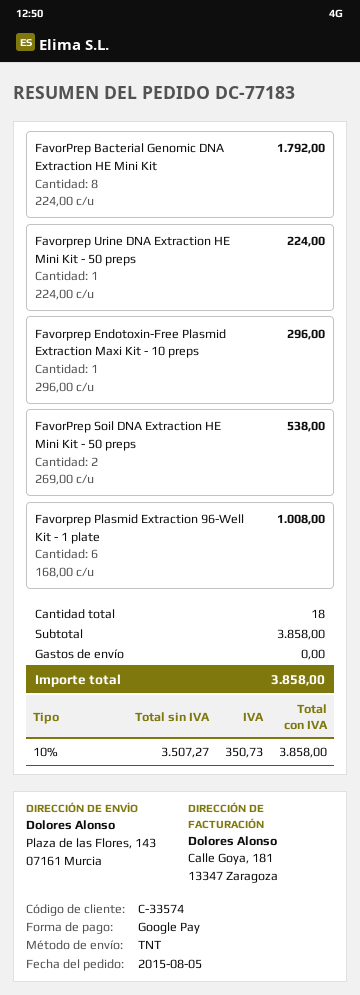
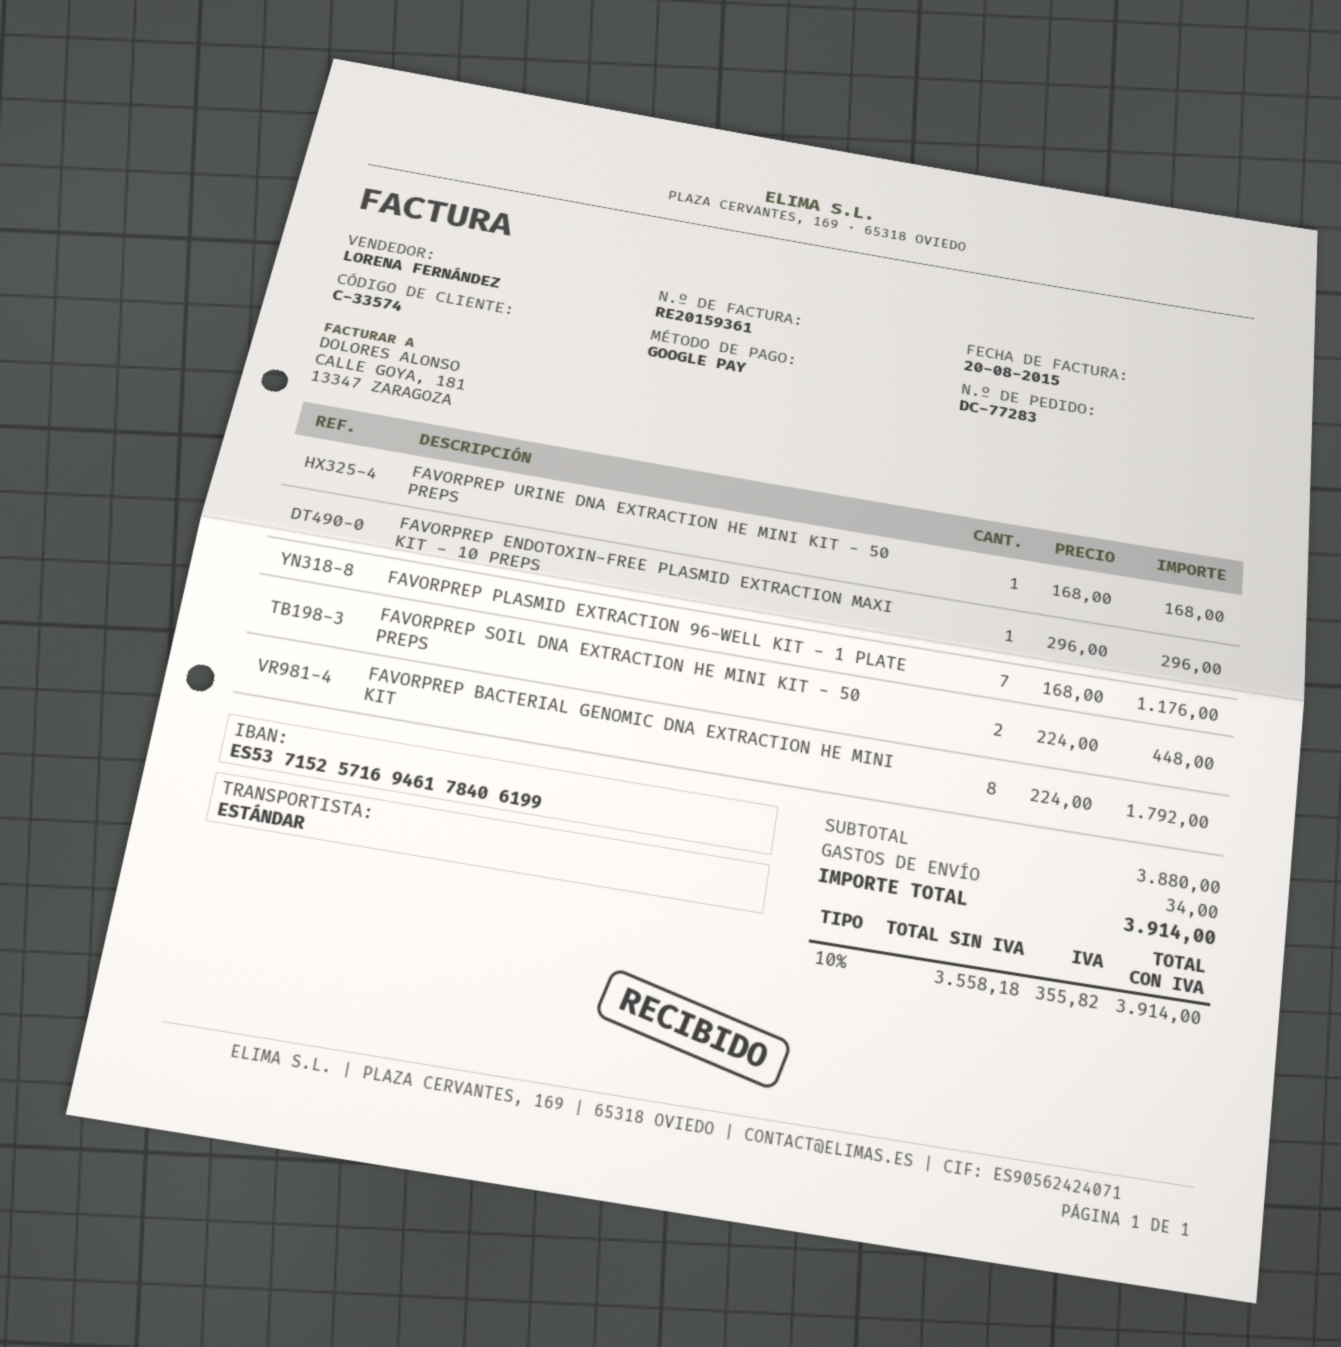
order number: DC-77183 -> DC-77283
shipping method: TNT -> standard
Favorprep Urine DNA Extraction HE Mini Kit - 50 preps: 1 x 224.00 = 224.00 -> 1 x 168.00 = 168.00
FavorPrep Soil DNA Extraction HE Mini Kit - 50 preps: 2 x 269.00 = 538.00 -> 2 x 224.00 = 448.00
Favorprep Plasmid Extraction 96-Well Kit - 1 plate: 6 x 168.00 = 1008.00 -> 7 x 168.00 = 1176.00
subtotal: 3858.00 -> 3880.00
shipping: 0.00 -> 34.00
net: 3507.27 -> 3558.18
tax: 10% = 350.73 -> 10% = 355.82
total: 3858.00 -> 3914.00

